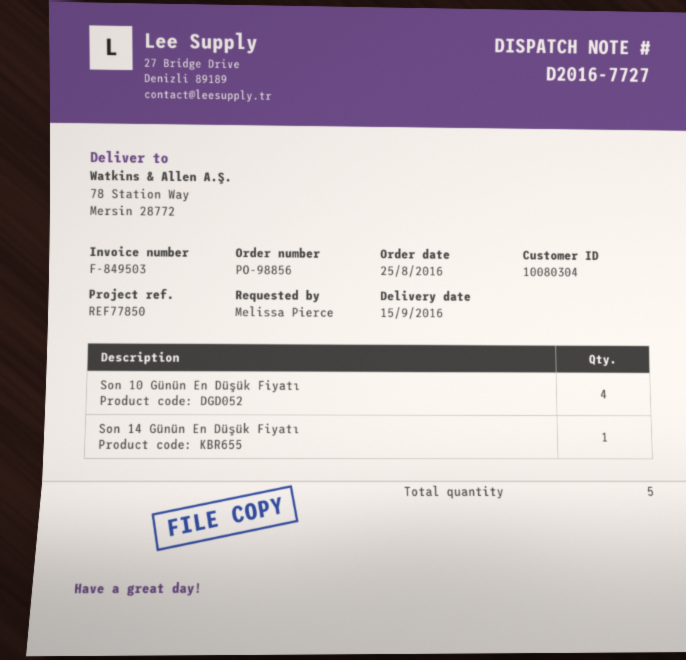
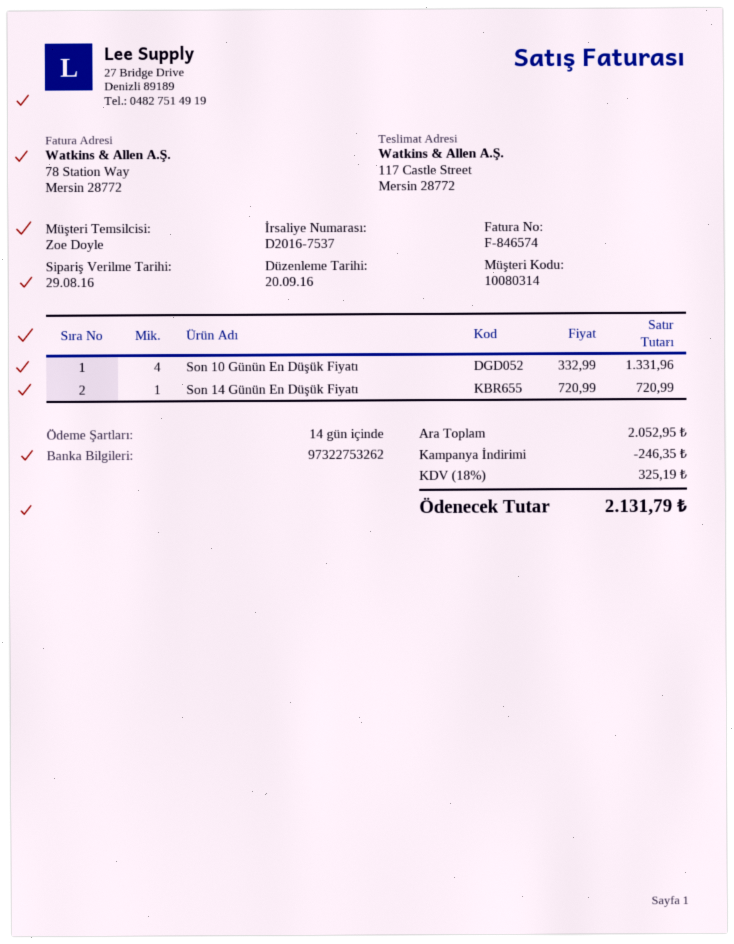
order date: 2016-08-25 -> 2016-08-29
delivery note number: D2016-7727 -> D2016-7537
invoice number: F-849503 -> F-846574
customer number: 10080304 -> 10080314
ship to: 78 Station Way, Mersin 28772 -> 117 Castle Street, Mersin 28772

